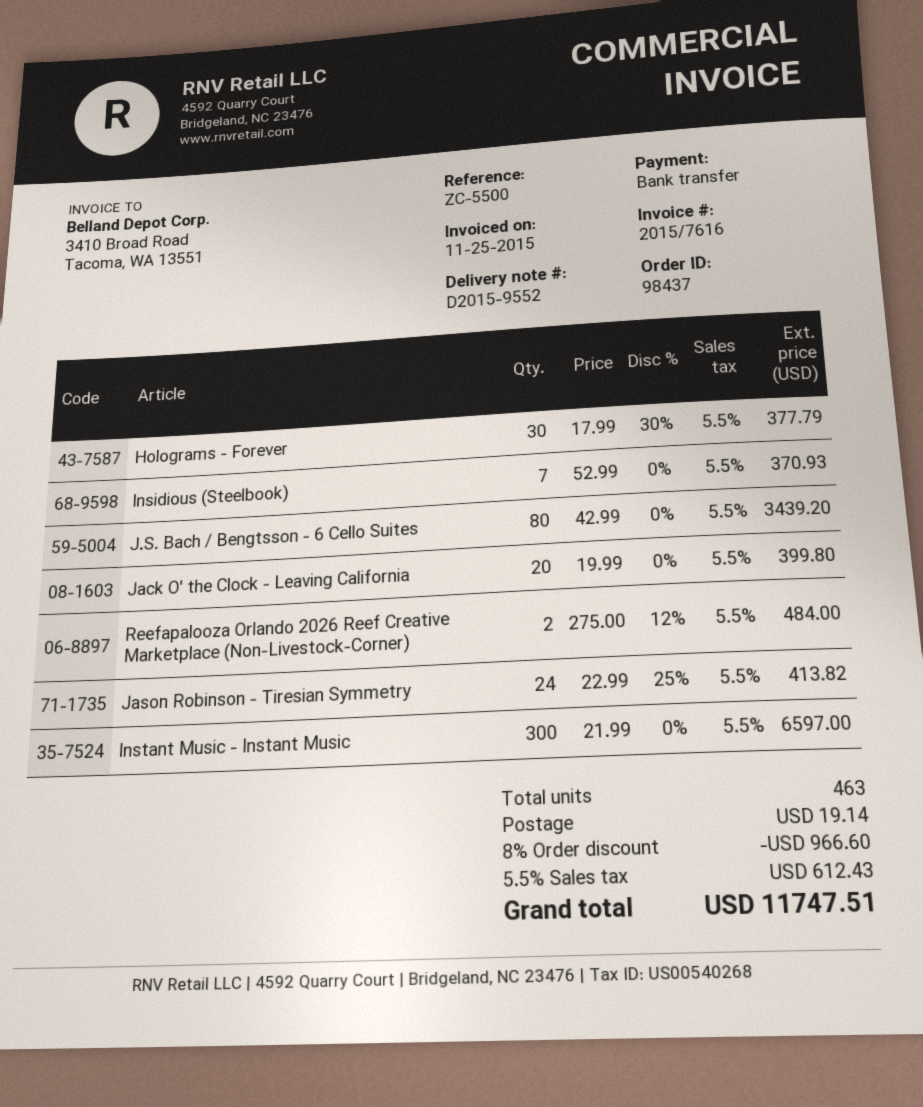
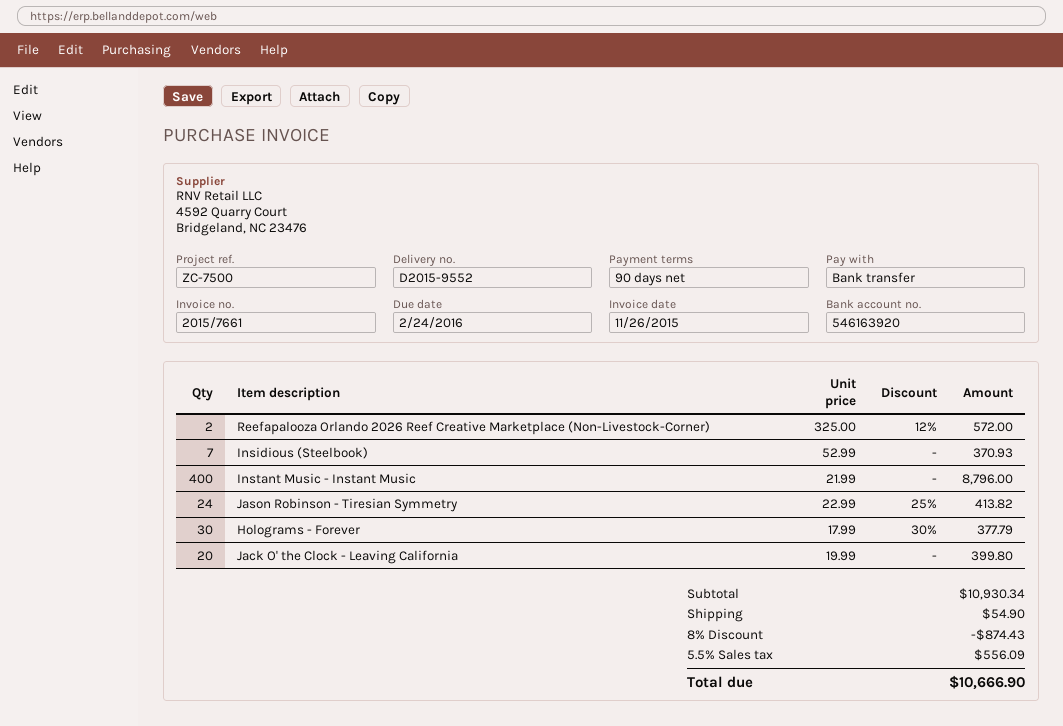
invoice number: 2015/7616 -> 2015/7661
invoice date: 2015-11-25 -> 2015-11-26
reference: ZC-5500 -> ZC-7500
J.S. Bach / Bengtsson - 6 Cello Suites: 80 x 42.99 = 3439.20 -> none
Reefapalooza Orlando 2026 Reef Creative Marketplace (Non-Livestock-Corner): 2 x 275.00 - 12% = 484.00 -> 2 x 325.00 - 12% = 572.00
Instant Music - Instant Music: 300 x 21.99 = 6597.00 -> 400 x 21.99 = 8796.00
discount: 8% = 966.60 -> 8% = 874.43
shipping: 19.14 -> 54.90
tax: 5.5% = 612.43 -> 5.5% = 556.09
total: 11747.51 -> 10666.90

